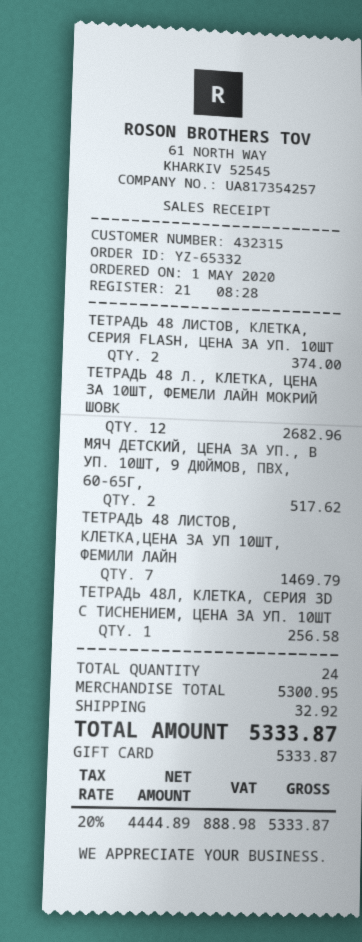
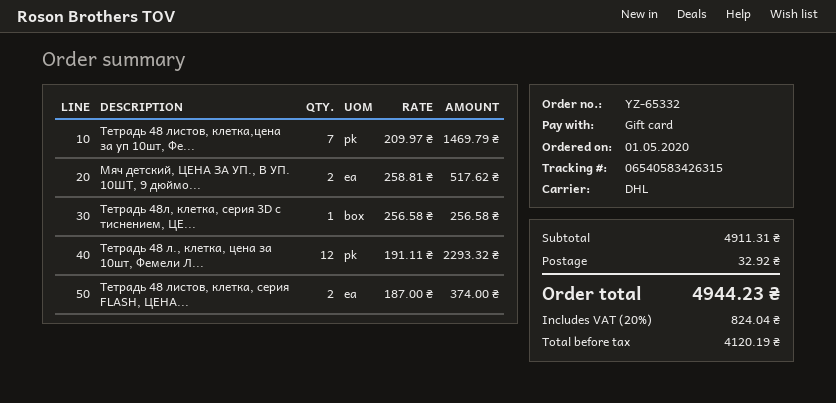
ТЕТРАДЬ 48 Л., КЛЕТКА, ЦЕНА ЗА 10ШТ, ФЕМЕЛИ ЛАЙН МОКРИЙ ШОВК: 12 for 2682.96 -> 12 for 2293.32
subtotal: 5300.95 -> 4911.31
net: 4444.89 -> 4120.19
tax: 20% = 888.98 -> 20% = 824.04
total: 5333.87 -> 4944.23

